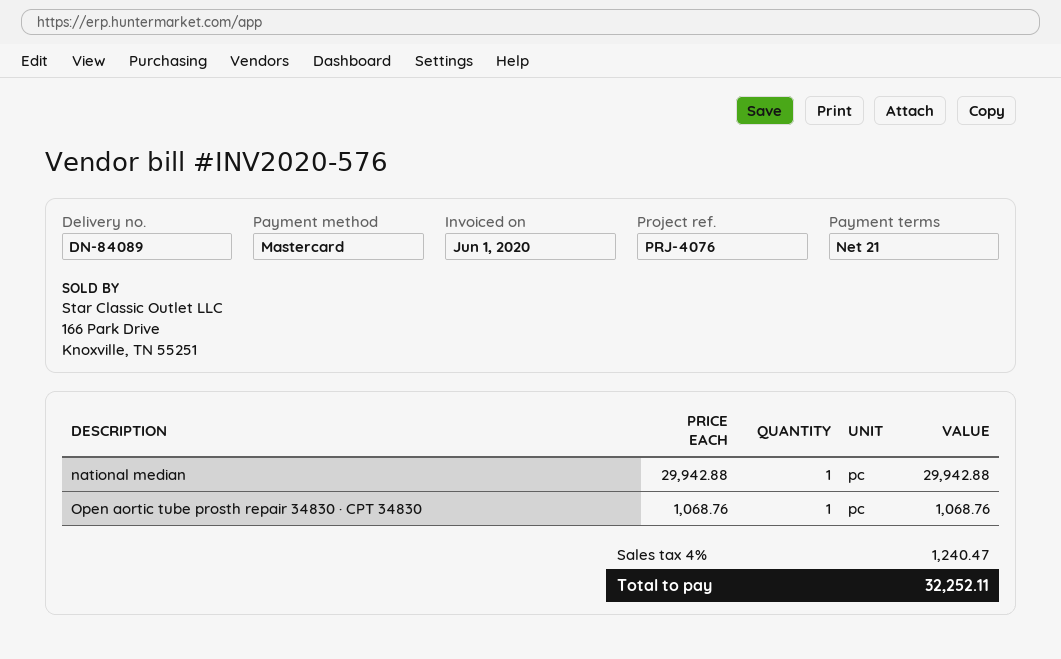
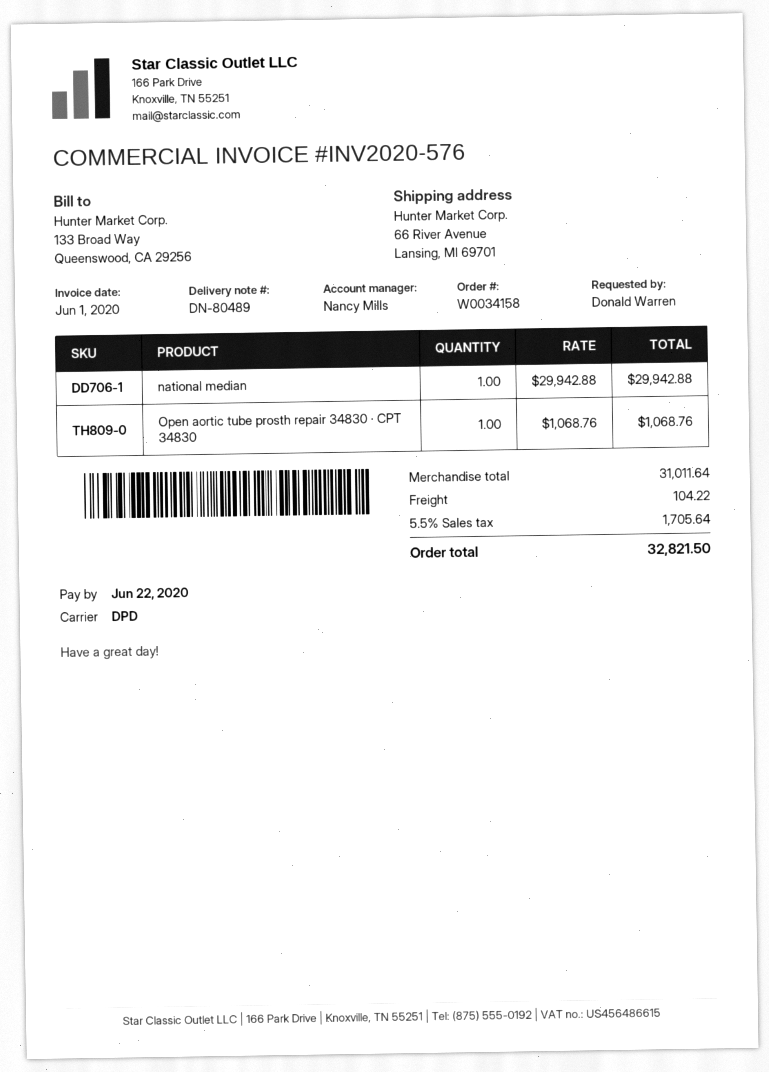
delivery note number: DN-84089 -> DN-80489
shipping: none -> 104.22
tax: 4% = 1240.47 -> 5.5% = 1705.64
total: 32252.11 -> 32821.50

